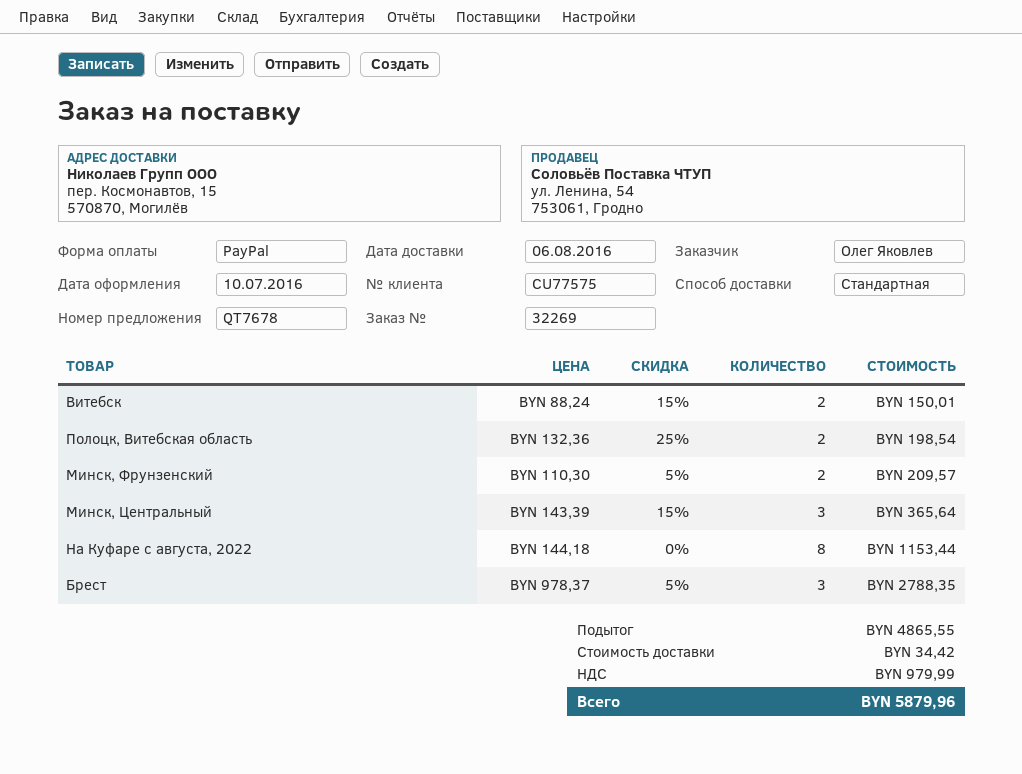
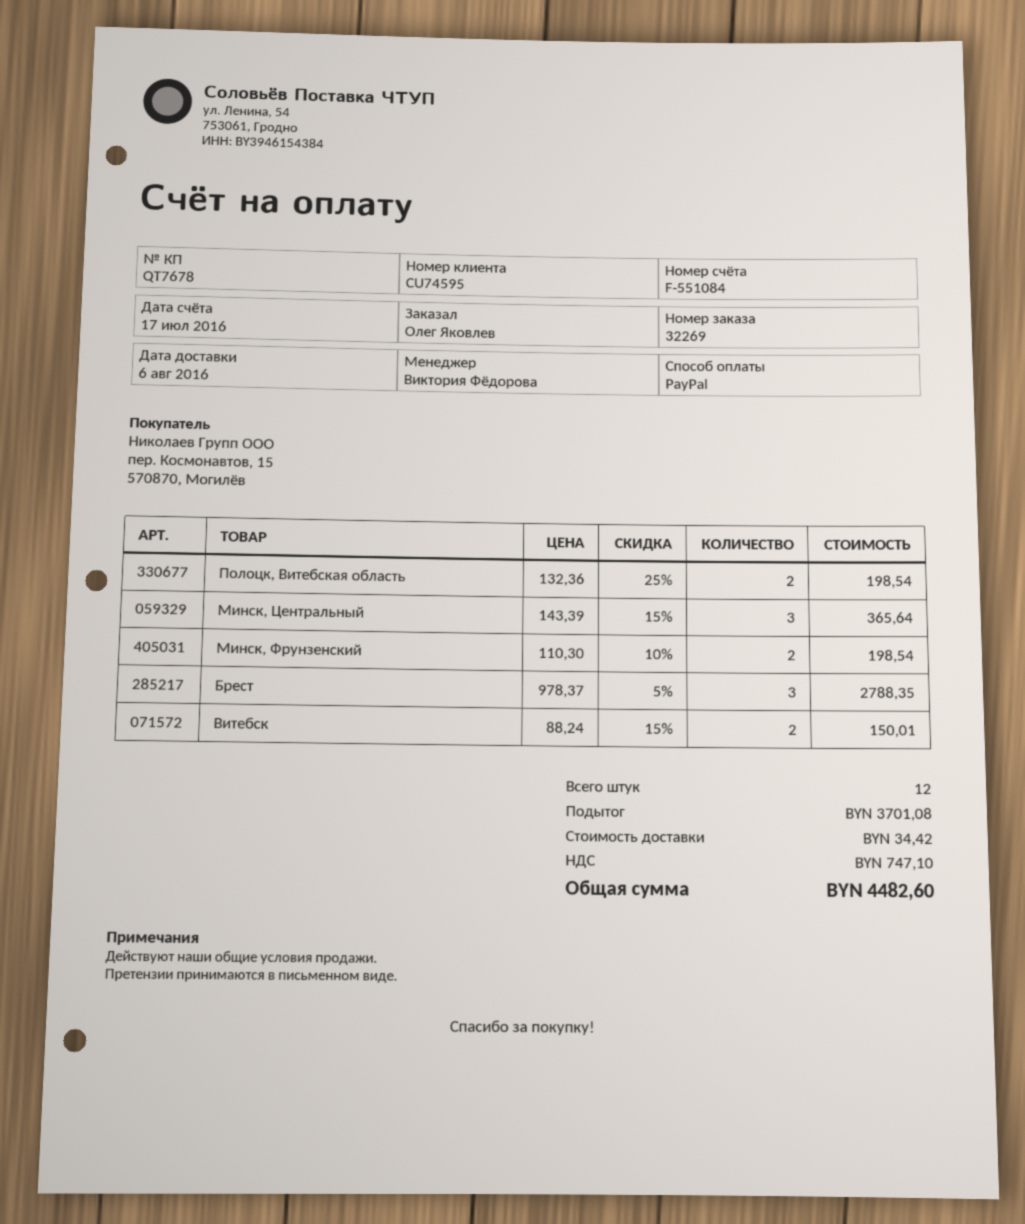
customer number: CU77575 -> CU74595
Минск, Фрунзенский: 2 x 110.30 - 5% = 209.57 -> 2 x 110.30 - 10% = 198.54
На Куфаре с августа, 2022: 8 x 144.18 = 1153.44 -> none
subtotal: 4865.55 -> 3701.08
tax: 979.99 -> 747.10
total: 5879.96 -> 4482.60

